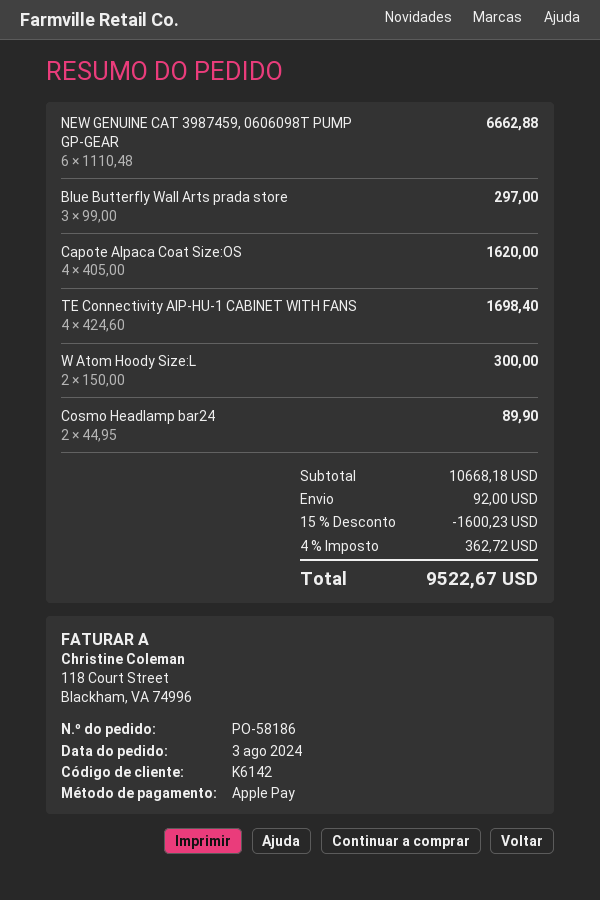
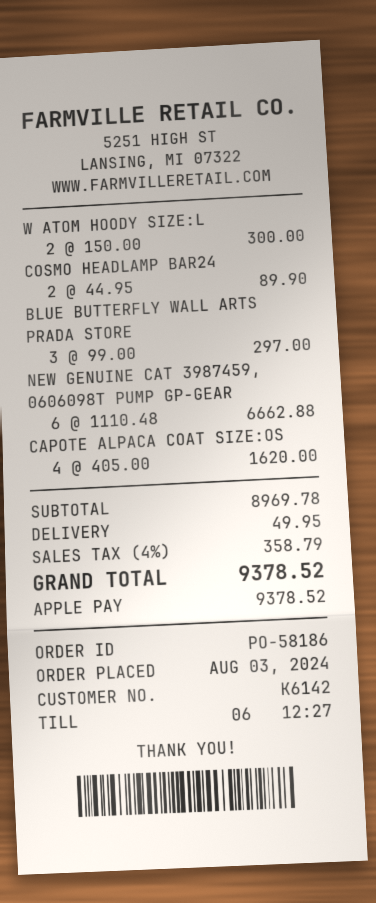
TE Connectivity AIP-HU-1 CABINET WITH FANS: 4 x 424.60 = 1698.40 -> none
subtotal: 10668.18 -> 8969.78
discount: 15% = 1600.23 -> none
shipping: 92.00 -> 49.95
tax: 4% = 362.72 -> 4% = 358.79
total: 9522.67 -> 9378.52

